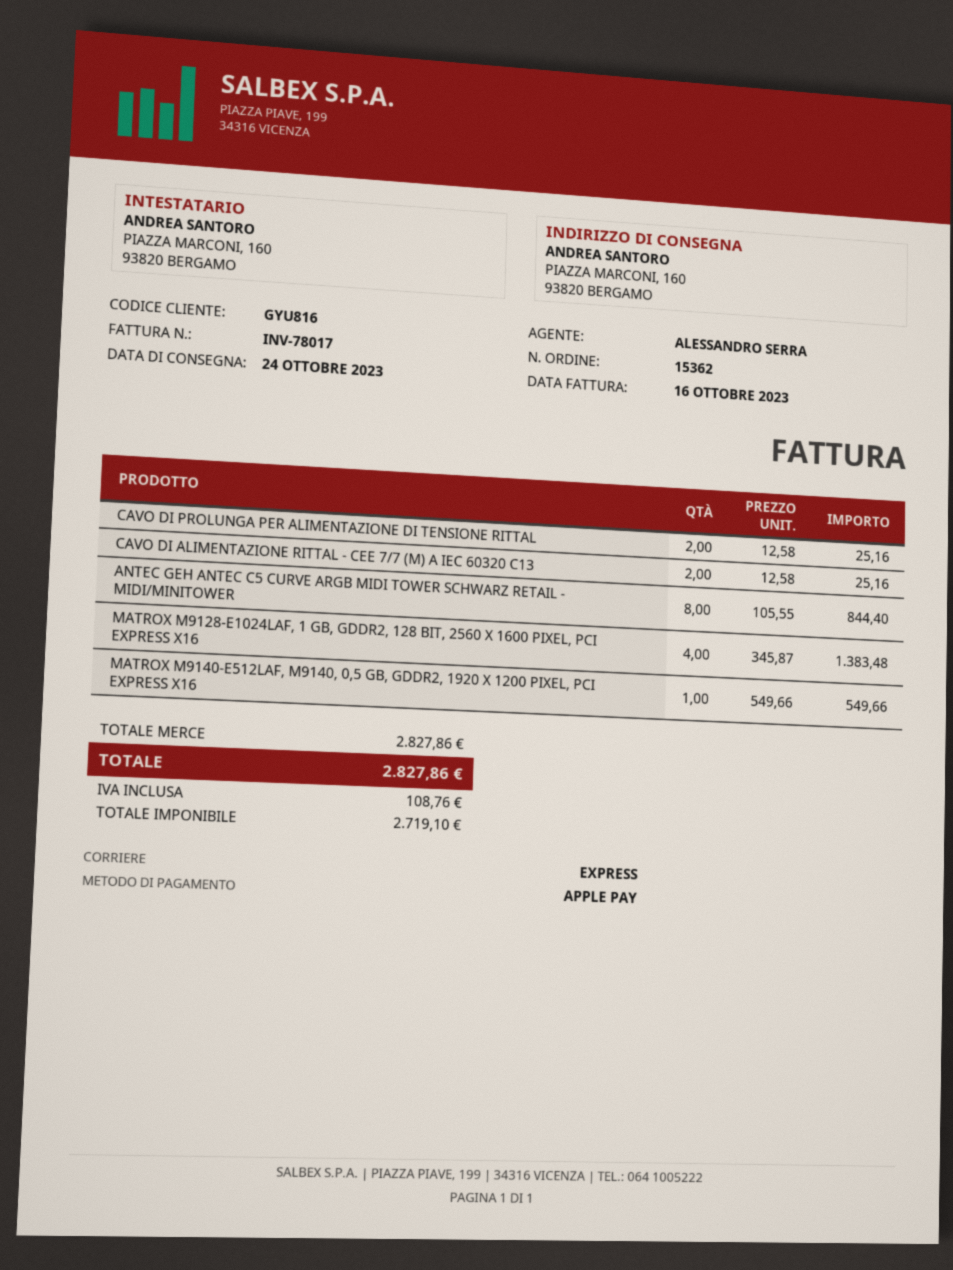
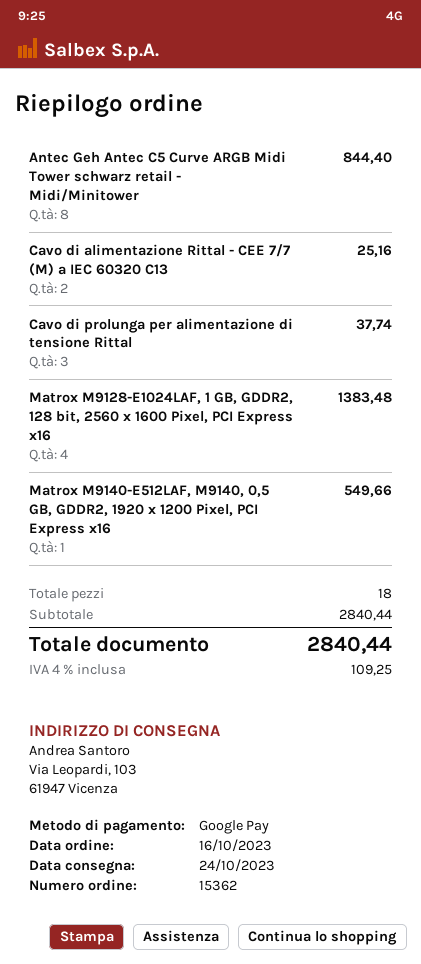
payment method: Apple Pay -> Google Pay
ship to: PIAZZA MARCONI, 160, 93820 BERGAMO -> Via Leopardi, 103, 61947 Vicenza
CAVO DI PROLUNGA PER ALIMENTAZIONE DI TENSIONE RITTAL: 2 for 25.16 -> 3 for 37.74
subtotal: 2827.86 -> 2840.44
tax: 108.76 -> 109.25
total: 2827.86 -> 2840.44

